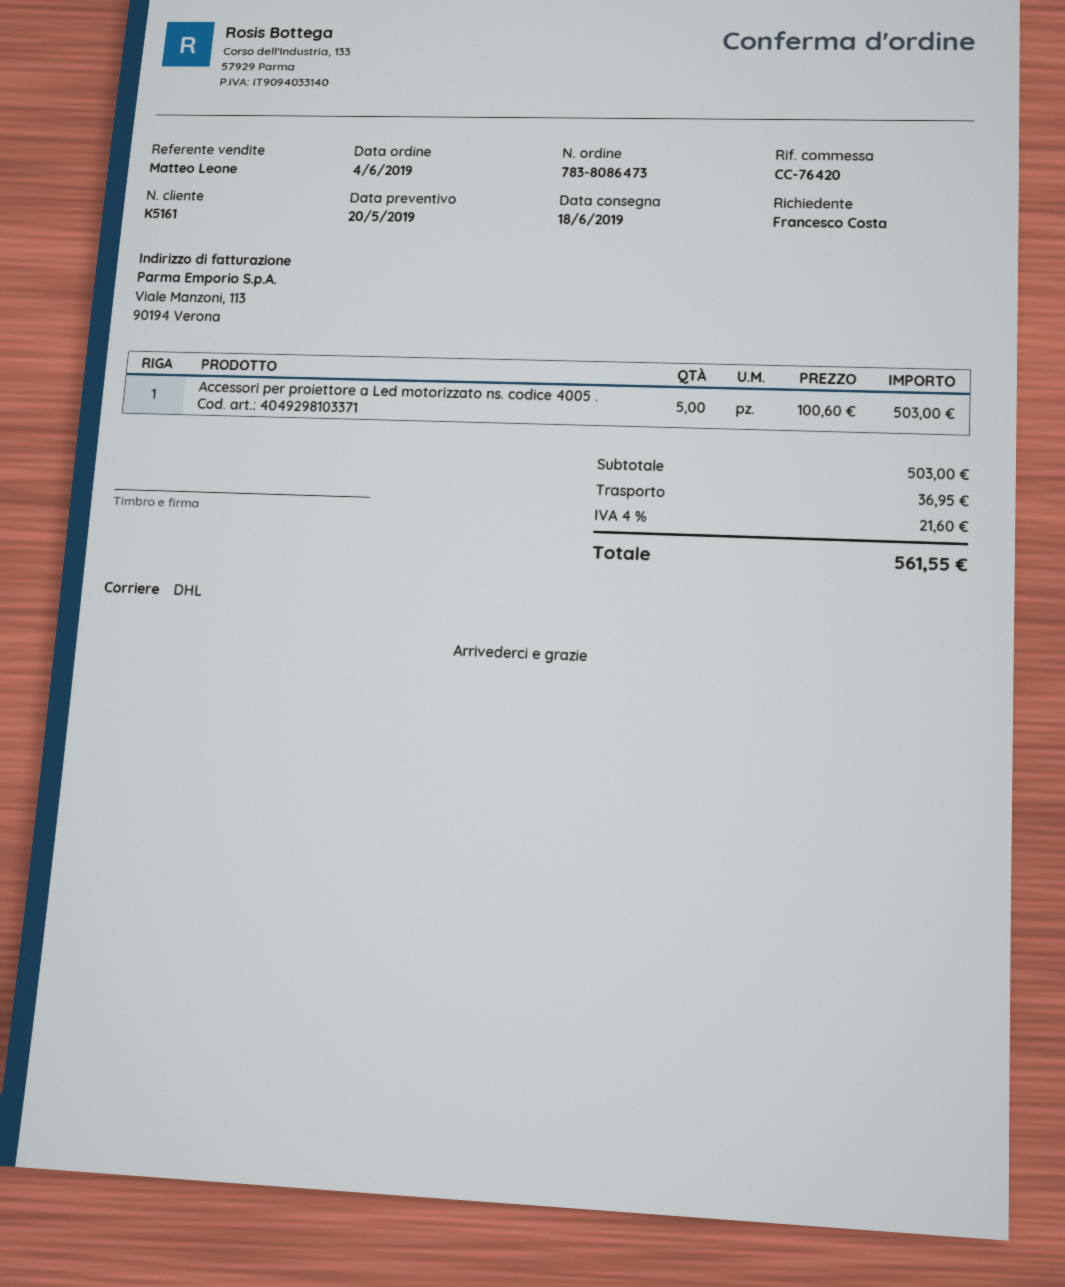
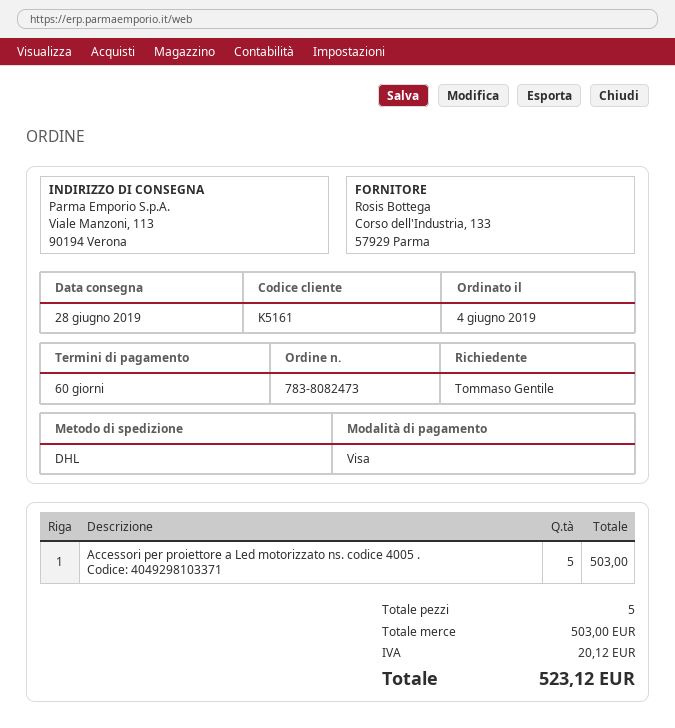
order number: 783-8086473 -> 783-8082473
delivery date: 2019-06-18 -> 2019-06-28
ordered by: Francesco Costa -> Tommaso Gentile
shipping: 36.95 -> none
tax: 21.60 -> 20.12
total: 561.55 -> 523.12

